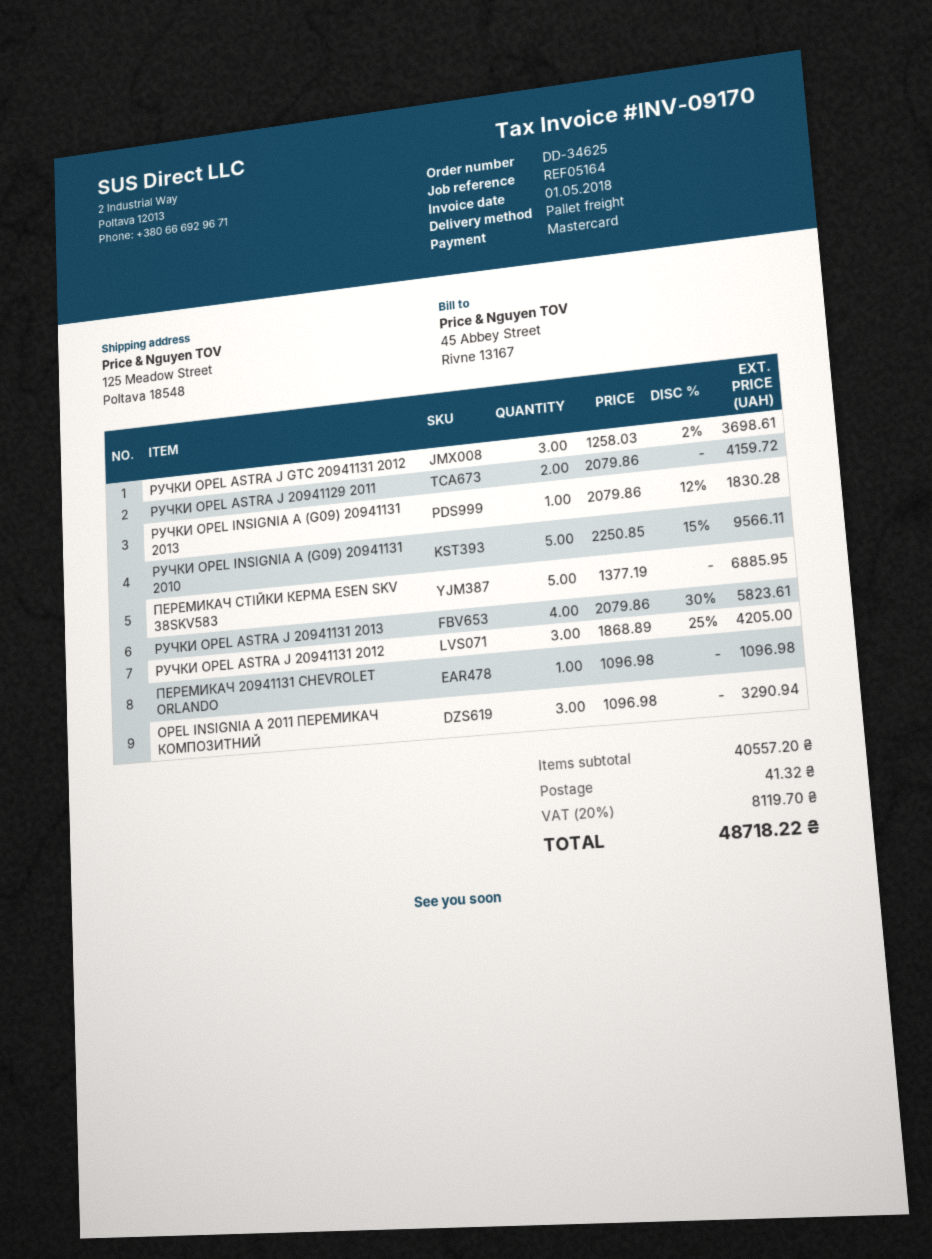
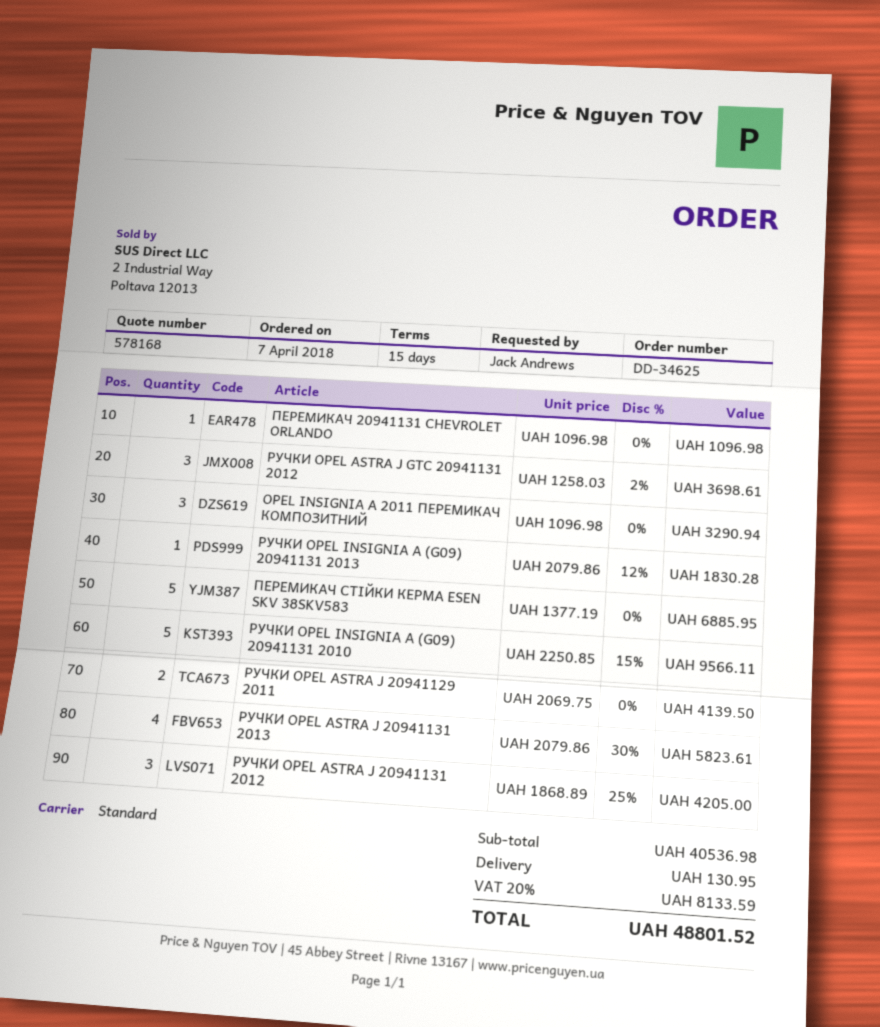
shipping method: pallet freight -> standard
РУЧКИ OPEL ASTRA J 20941129 2011: 2 x 2079.86 = 4159.72 -> 2 x 2069.75 = 4139.50
subtotal: 40557.20 -> 40536.98
shipping: 41.32 -> 130.95
tax: 20% = 8119.70 -> 20% = 8133.59
total: 48718.22 -> 48801.52

